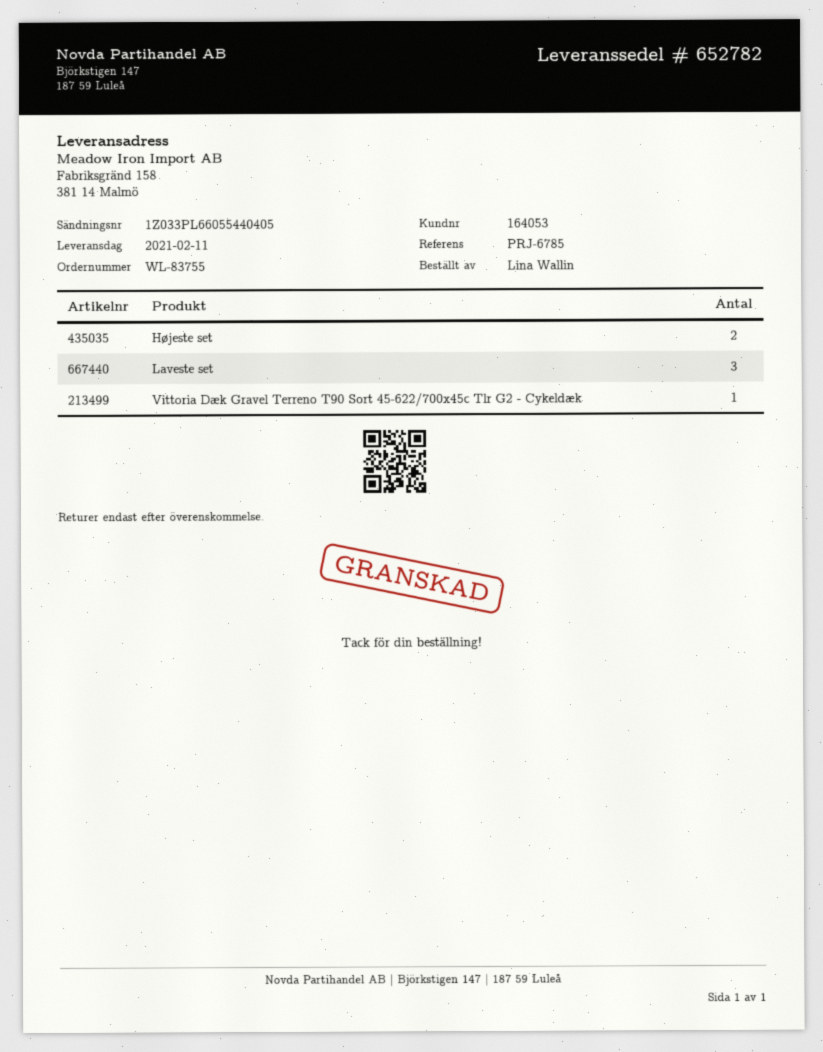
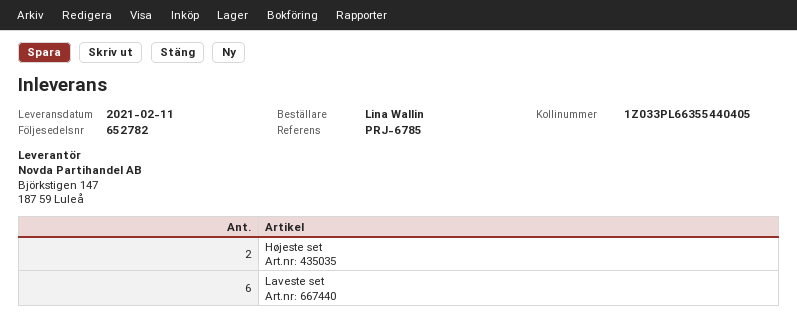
tracking number: 1Z033PL66055440405 -> 1Z033PL66355440405
Laveste set: 3 -> 6
Vittoria Dæk Gravel Terreno T90 Sort 45-622/700x45c Tlr G2 - Cykeldæk: 1 -> none

